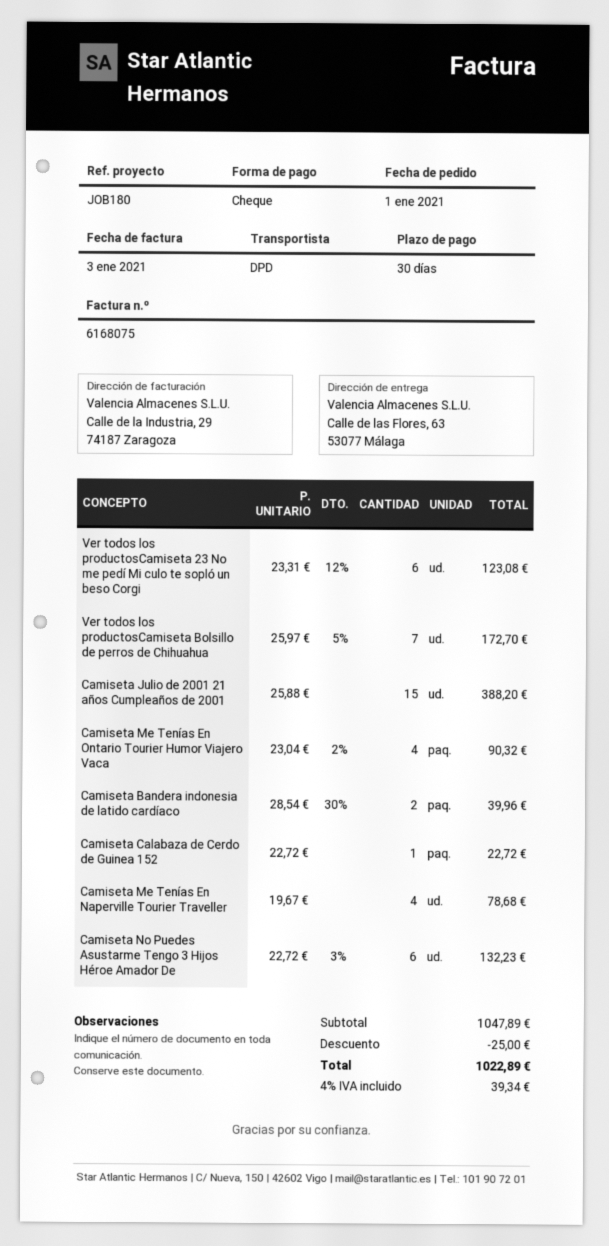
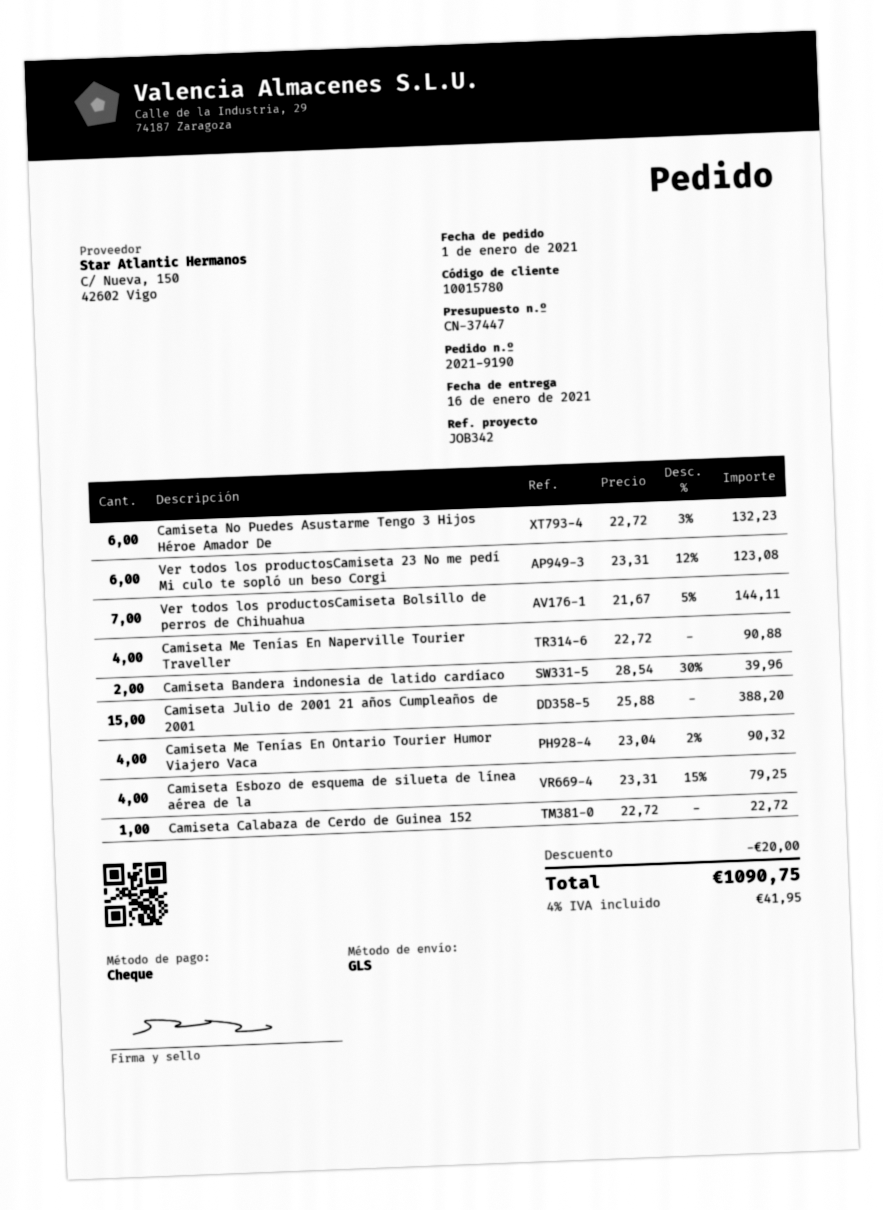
reference: JOB180 -> JOB342
shipping method: DPD -> GLS
Ver todos los productosCamiseta Bolsillo de perros de Chihuahua: 7 x 25.97 - 5% = 172.70 -> 7 x 21.67 - 5% = 144.11
Camiseta Me Tenías En Naperville Tourier Traveller: 4 x 19.67 = 78.68 -> 4 x 22.72 = 90.88
Camiseta Esbozo de esquema de silueta de línea aérea de la: none -> 4 x 23.31 - 15% = 79.25
discount: 25.00 -> 20.00
tax: 4% = 39.34 -> 4% = 41.95
total: 1022.89 -> 1090.75

